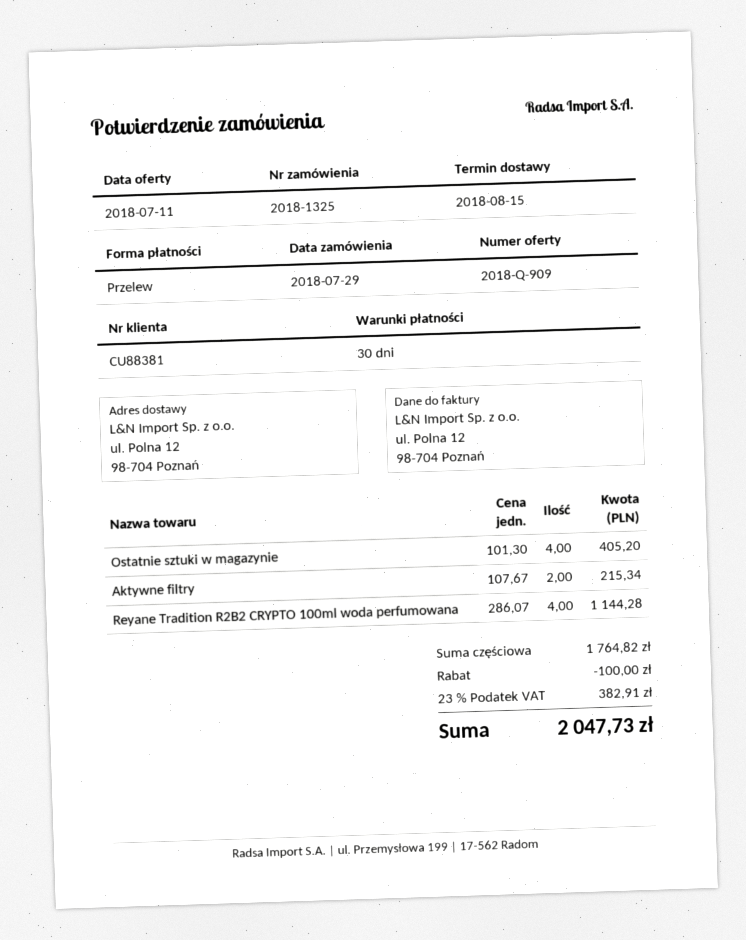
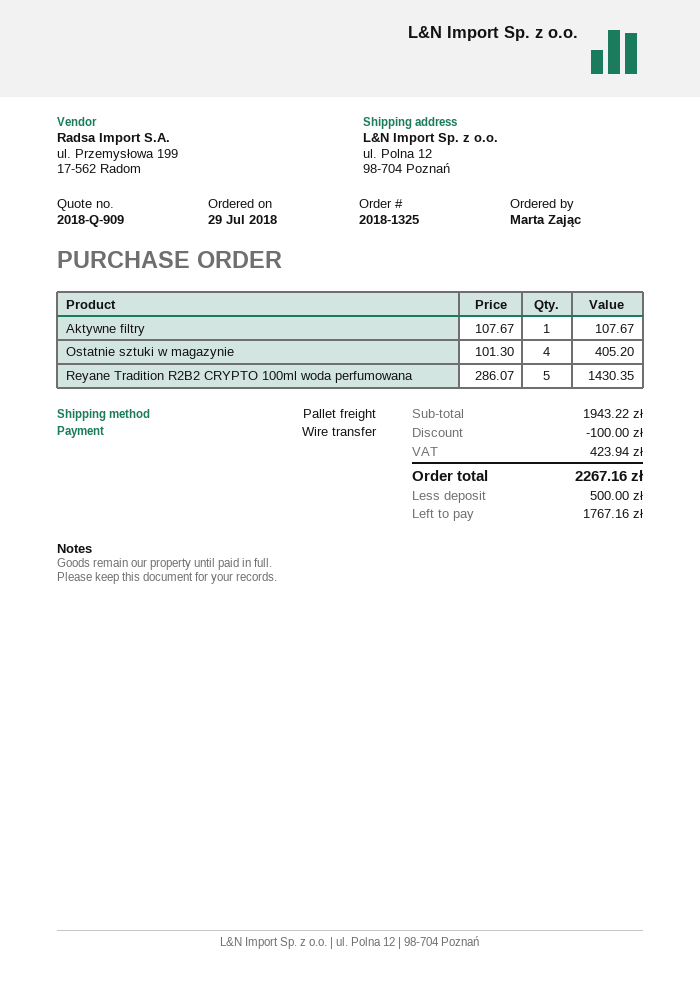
Aktywne filtry: 2 x 107.67 = 215.34 -> 1 x 107.67 = 107.67
Reyane Tradition R2B2 CRYPTO 100ml woda perfumowana: 4 x 286.07 = 1144.28 -> 5 x 286.07 = 1430.35
subtotal: 1764.82 -> 1943.22
tax: 382.91 -> 423.94
total: 2047.73 -> 2267.16

